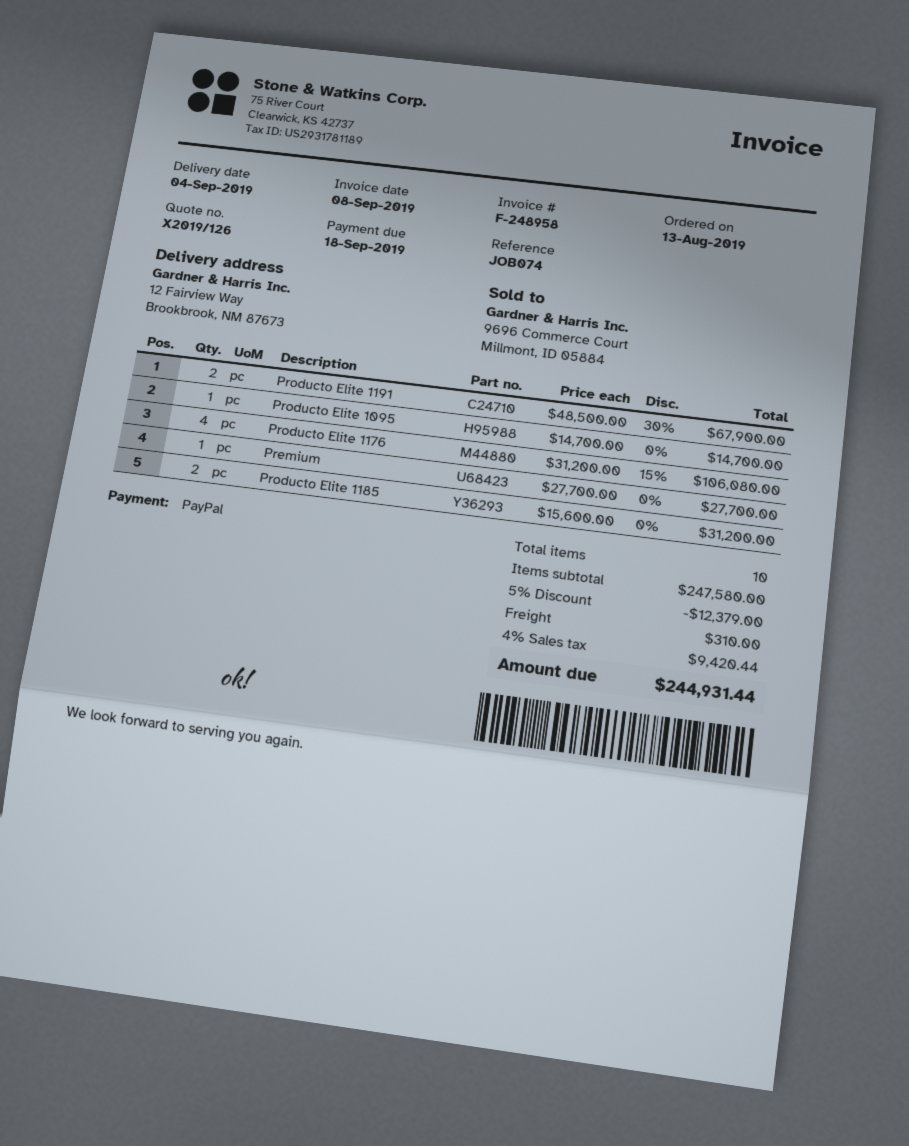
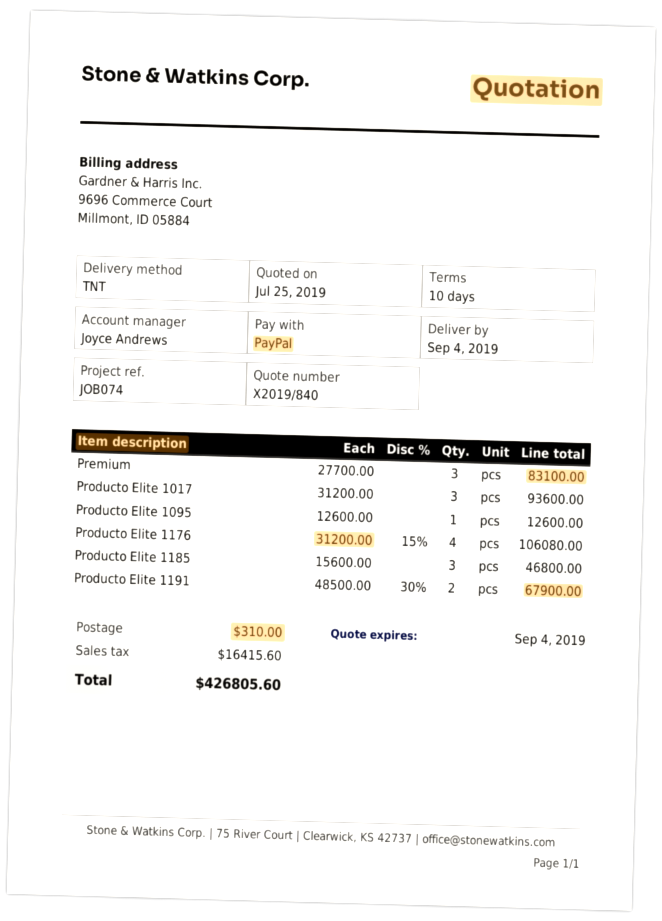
quote number: X2019/126 -> X2019/840
Producto Elite 1095: 1 x 14700.00 = 14700.00 -> 1 x 12600.00 = 12600.00
Premium: 1 x 27700.00 = 27700.00 -> 3 x 27700.00 = 83100.00
Producto Elite 1185: 2 x 15600.00 = 31200.00 -> 3 x 15600.00 = 46800.00
Producto Elite 1017: none -> 3 x 31200.00 = 93600.00
discount: 5% = 12379.00 -> none
tax: 9420.44 -> 16415.60
total: 244931.44 -> 426805.60

